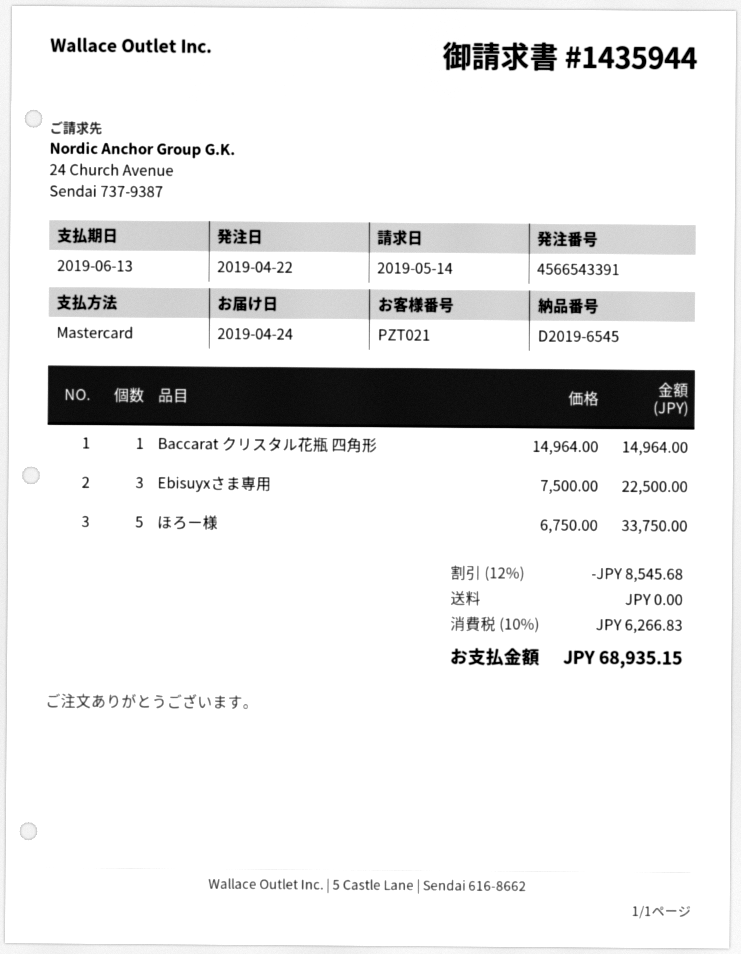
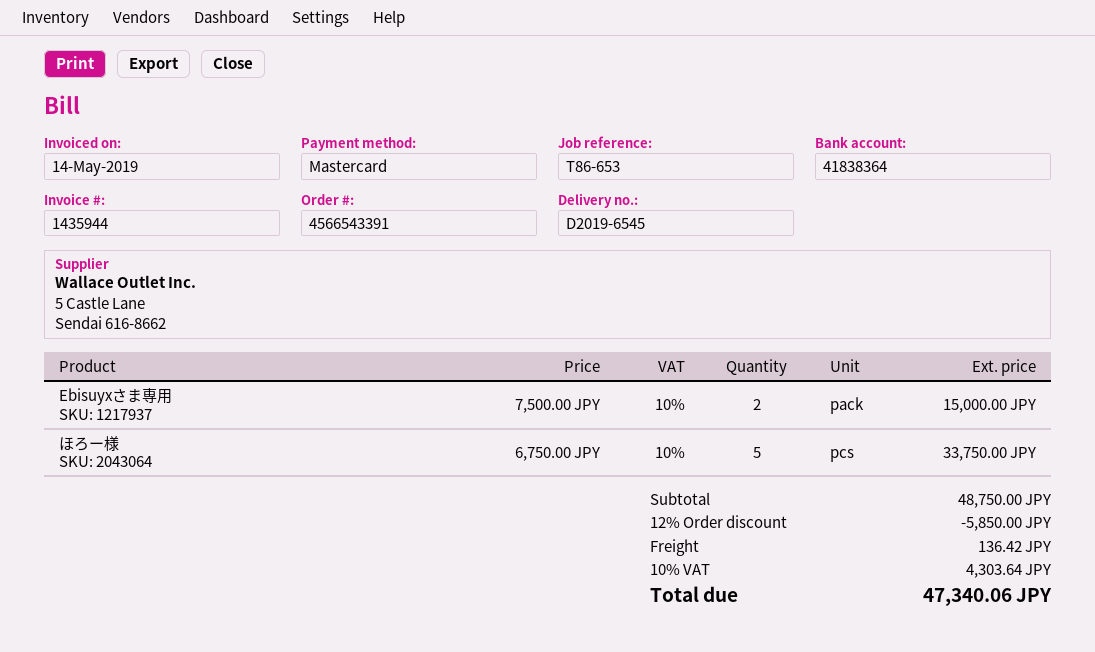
Baccarat クリスタル花瓶 四角形: 1 x 14964.00 = 14964.00 -> none
Ebisuyxさま専用: 3 x 7500.00 = 22500.00 -> 2 x 7500.00 = 15000.00
discount: 12% = 8545.68 -> 12% = 5850.00
shipping: 0.00 -> 136.42
tax: 10% = 6266.83 -> 10% = 4303.64
total: 68935.15 -> 47340.06

